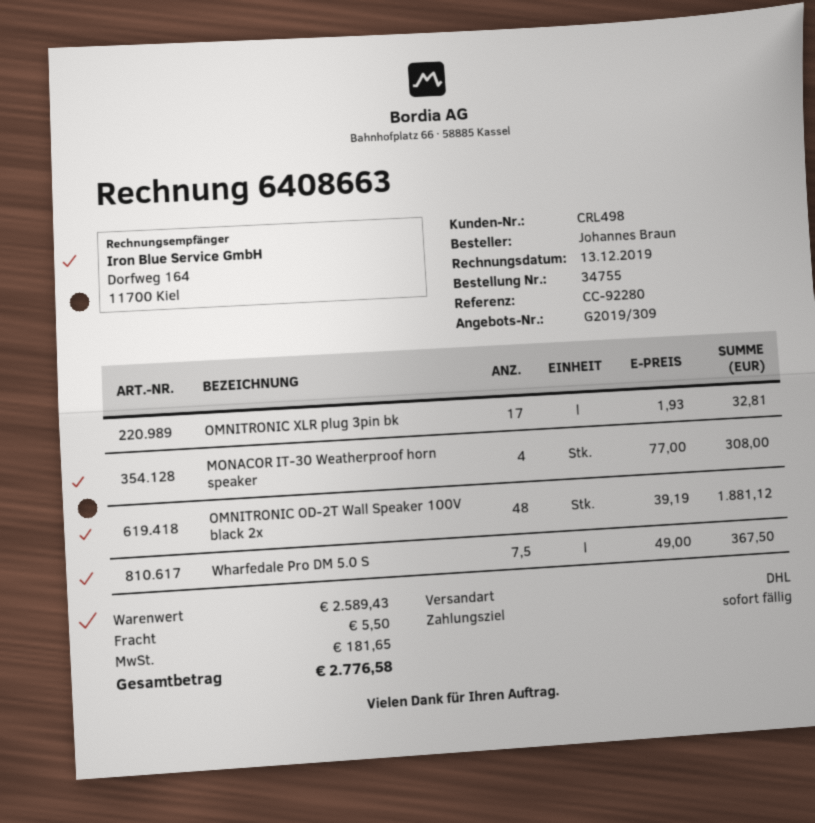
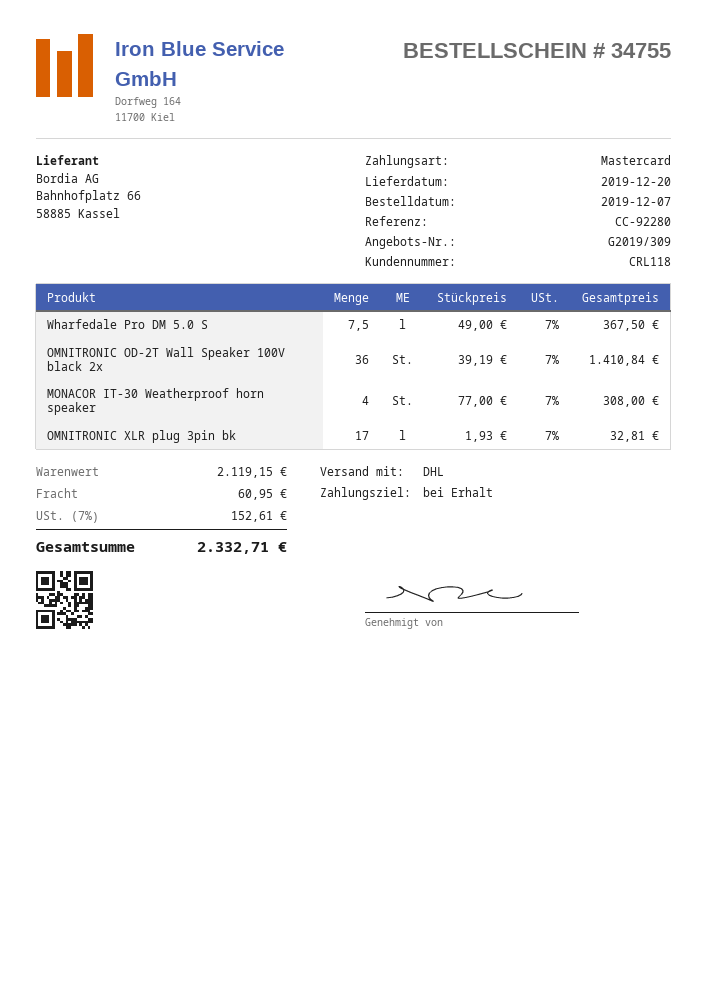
customer number: CRL498 -> CRL118
OMNITRONIC OD-2T Wall Speaker 100V black 2x: 48 x 39.19 = 1881.12 -> 36 x 39.19 = 1410.84
subtotal: 2589.43 -> 2119.15
shipping: 5.50 -> 60.95
tax: 181.65 -> 152.61
total: 2776.58 -> 2332.71

